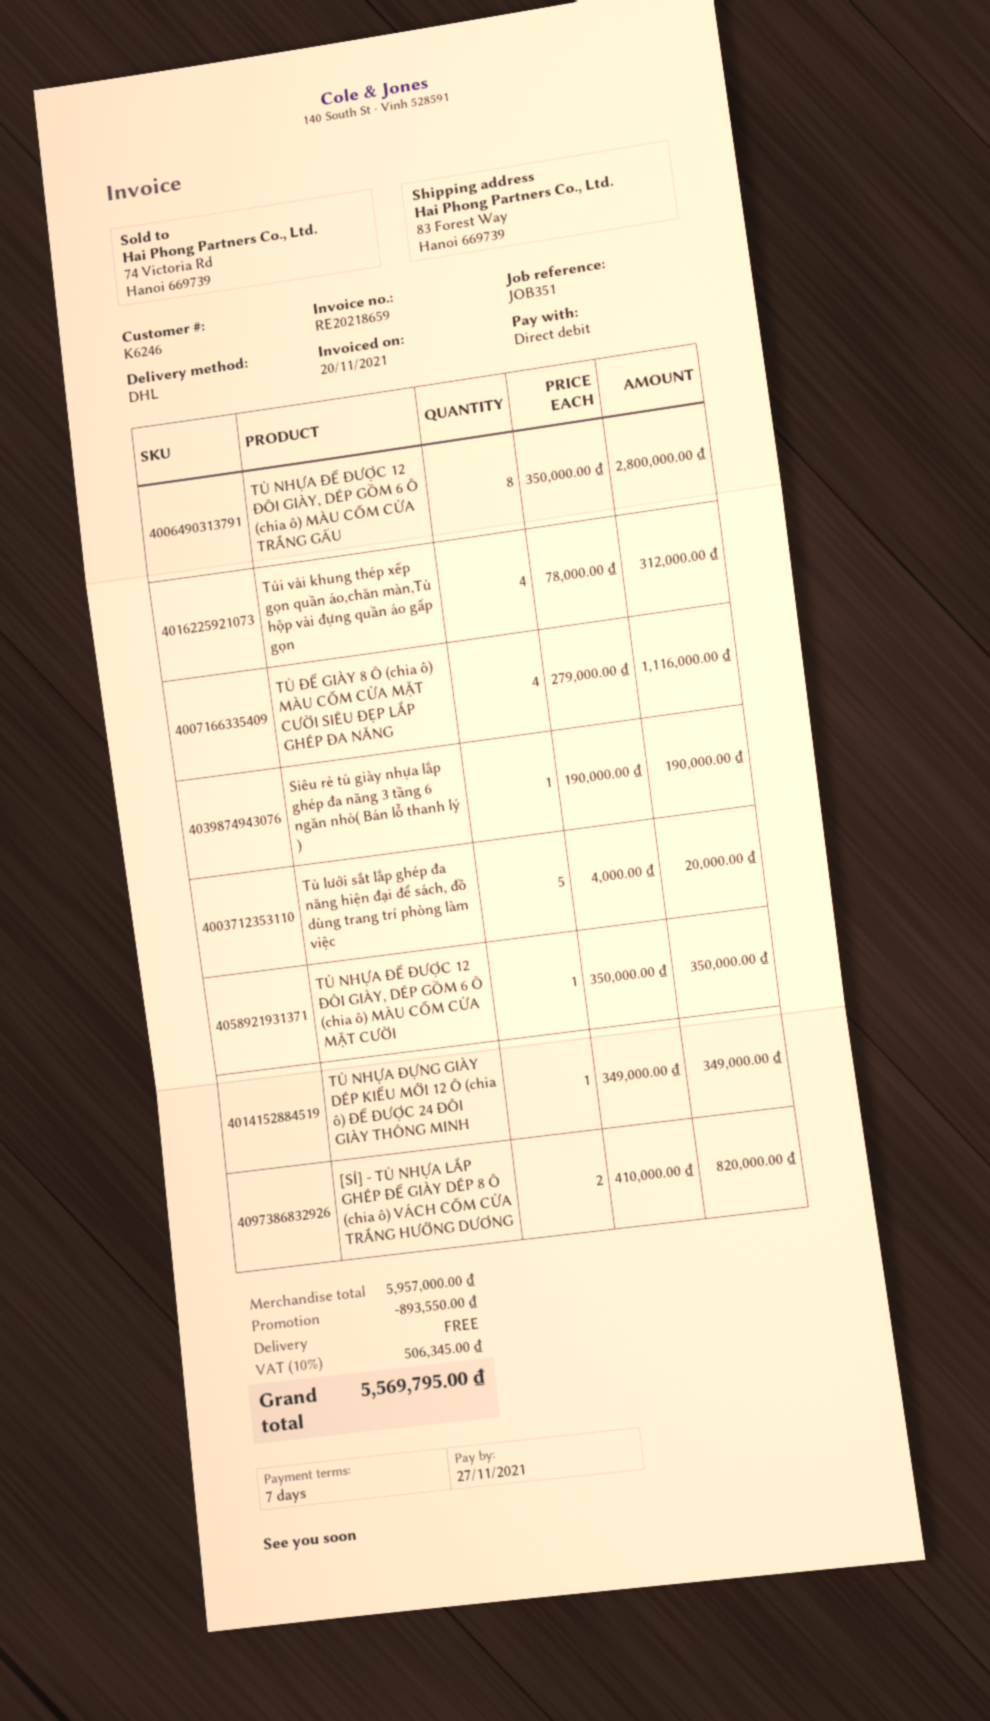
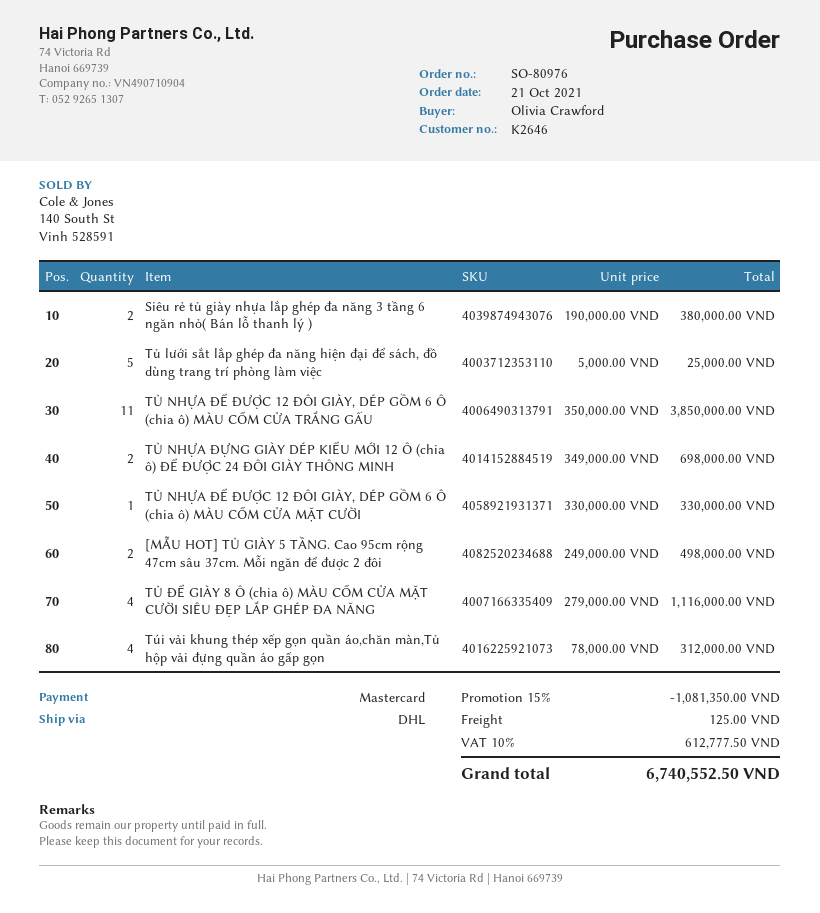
customer number: K6246 -> K2646
payment method: direct debit -> Mastercard
TỦ NHỰA ĐỂ ĐƯỢC 12 ĐÔI GIÀY, DÉP GỒM 6 Ô (chia ô) MÀU CỐM CỬA TRẮNG GẤU: 8 x 350000.00 = 2800000.00 -> 11 x 350000.00 = 3850000.00
Siêu rẻ tủ giày nhựa lắp ghép đa năng 3 tầng 6 ngăn nhỏ( Bán lỗ thanh lý ): 1 x 190000.00 = 190000.00 -> 2 x 190000.00 = 380000.00
Tủ lưới sắt lắp ghép đa năng hiện đại để sách, đồ dùng trang trí phòng làm việc: 5 x 4000.00 = 20000.00 -> 5 x 5000.00 = 25000.00
TỦ NHỰA ĐỂ ĐƯỢC 12 ĐÔI GIÀY, DÉP GỒM 6 Ô (chia ô) MÀU CỐM CỬA MẶT CƯỜI: 1 x 350000.00 = 350000.00 -> 1 x 330000.00 = 330000.00
TỦ NHỰA ĐỰNG GIÀY DÉP KIỂU MỚI 12 Ô (chia ô) ĐỂ ĐƯỢC 24 ĐÔI GIÀY THÔNG MINH: 1 x 349000.00 = 349000.00 -> 2 x 349000.00 = 698000.00
[SỈ] - TỦ NHỰA LẮP GHÉP ĐỂ GIÀY DÉP 8 Ô (chia ô) VÁCH CỐM CỬA TRẮNG HƯỚNG DƯƠNG: 2 x 410000.00 = 820000.00 -> none
[MẪU HOT] TỦ GIÀY 5 TẦNG. Cao 95cm rộng 47cm sâu 37cm. Mỗi ngăn để được 2 đôi: none -> 2 x 249000.00 = 498000.00
discount: 893550.00 -> 1081350.00
shipping: 0.00 -> 125.00
tax: 10% = 506345.00 -> 10% = 612777.50
total: 5569795.00 -> 6740552.50

